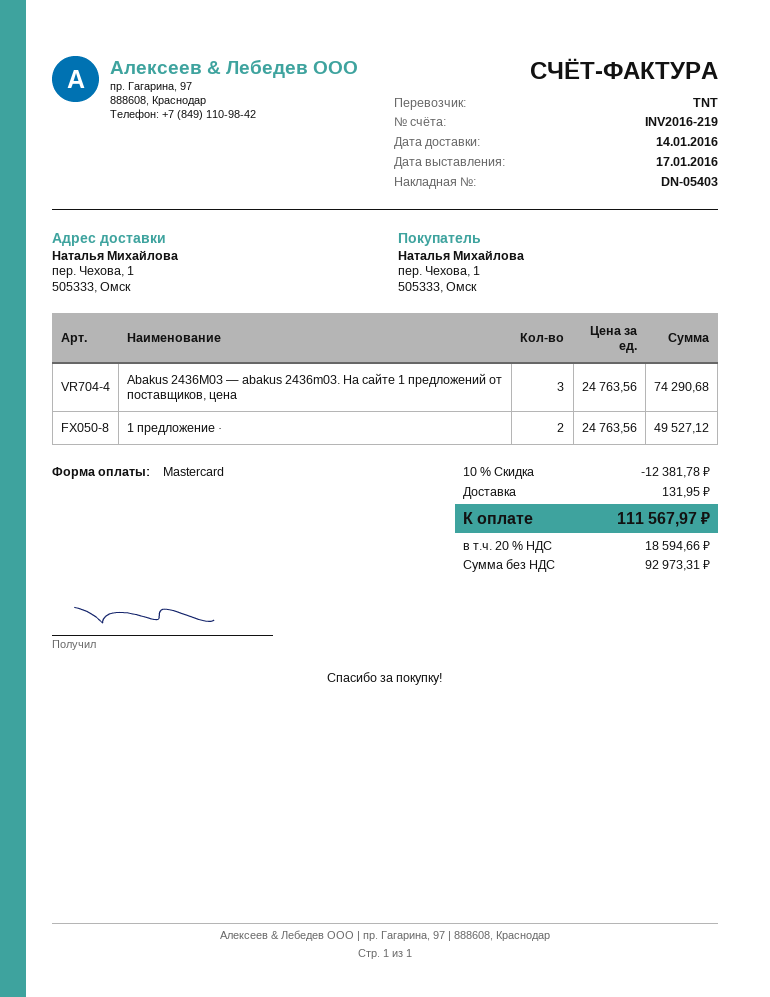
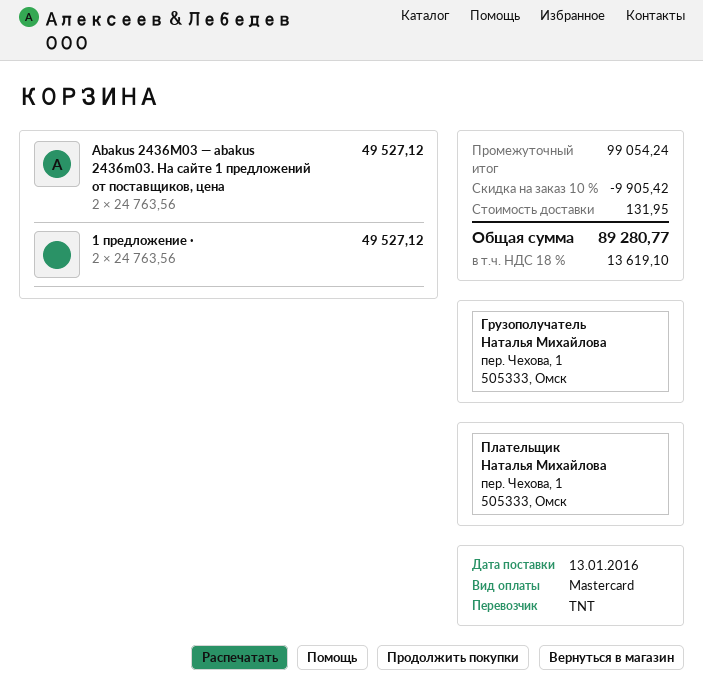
delivery date: 2016-01-14 -> 2016-01-13
Abakus 2436M03 — abakus 2436m03. На сайте 1 предложений от поставщиков, цена: 3 x 24763.56 = 74290.68 -> 2 x 24763.56 = 49527.12
discount: 10% = 12381.78 -> 10% = 9905.42
tax: 20% = 18594.66 -> 18% = 13619.10
total: 111567.97 -> 89280.77

